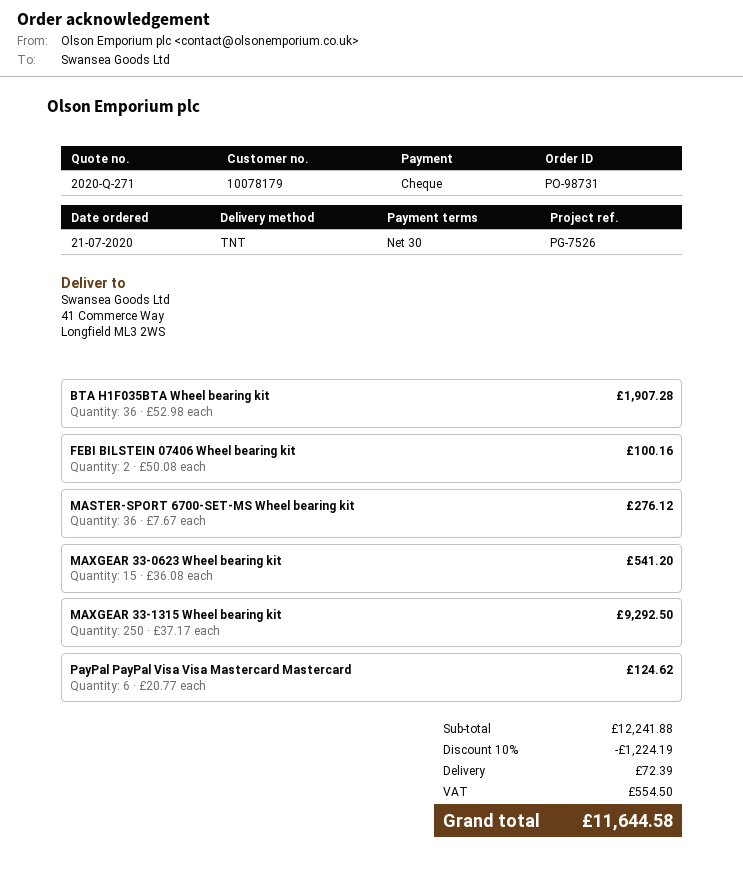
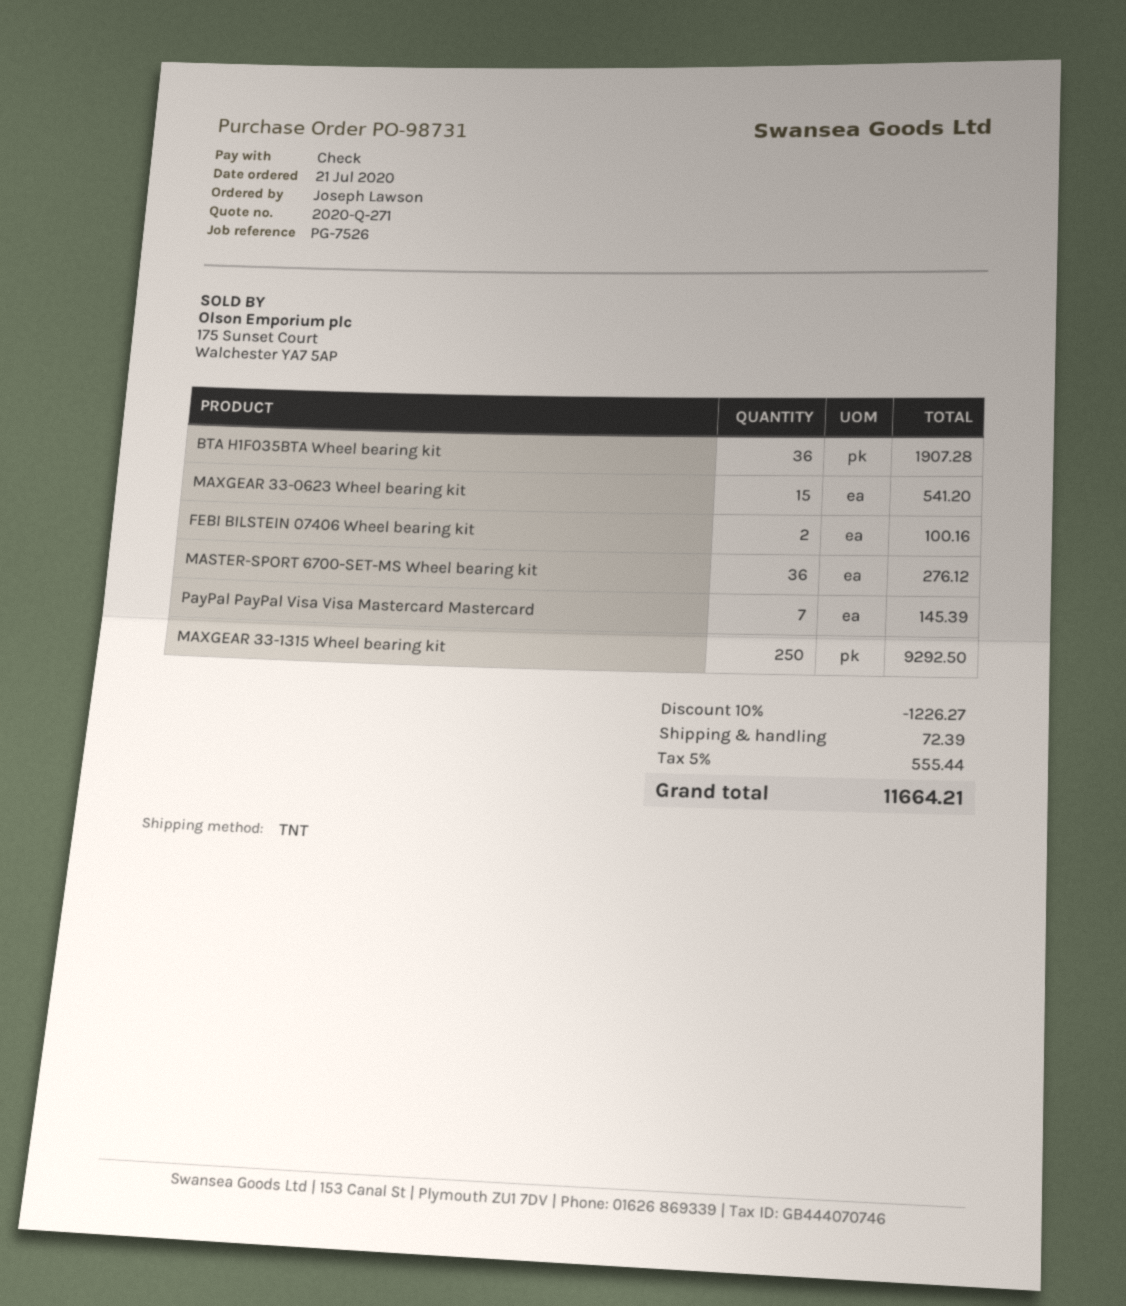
PayPal PayPal Visa Visa Mastercard Mastercard: 6 for 124.62 -> 7 for 145.39
discount: 10% = 1224.19 -> 10% = 1226.27
tax: 554.50 -> 555.44
total: 11644.58 -> 11664.21

